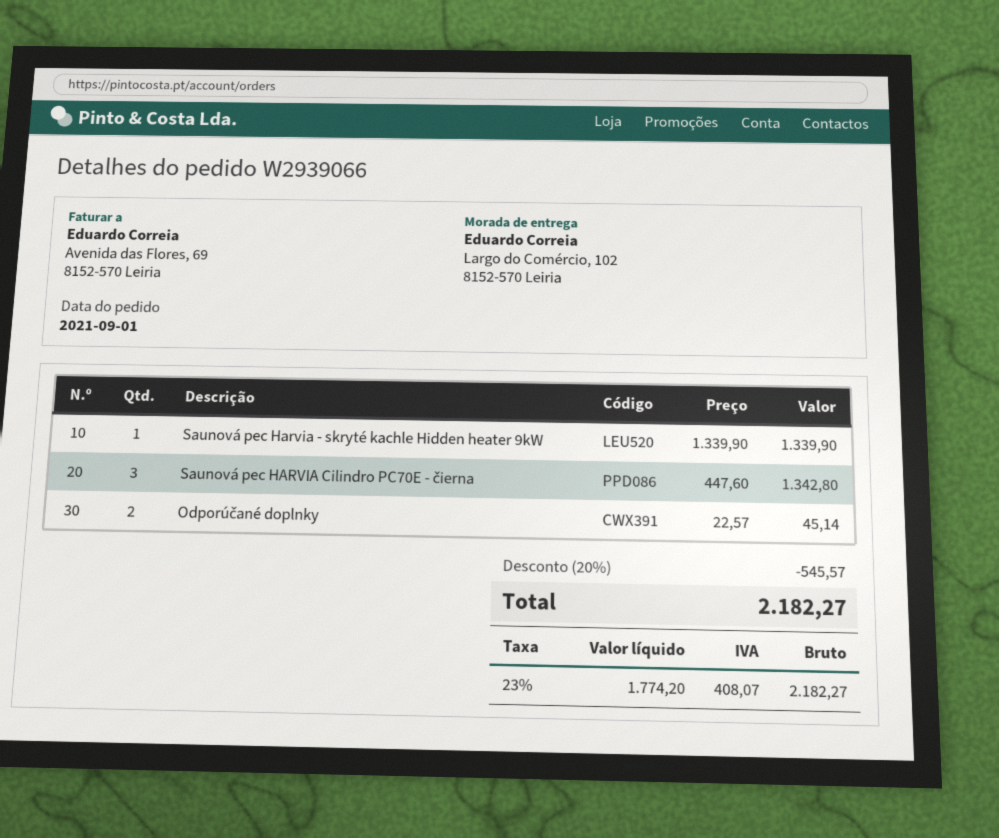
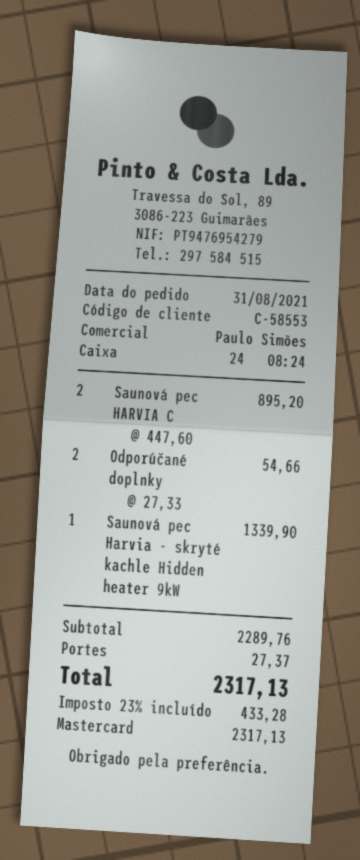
order date: 2021-09-01 -> 2021-08-31
Saunová pec HARVIA Cilindro PC70E - čierna: 3 x 447.60 = 1342.80 -> 2 x 447.60 = 895.20
Odporúčané doplnky: 2 x 22.57 = 45.14 -> 2 x 27.33 = 54.66
discount: 20% = 545.57 -> none
shipping: none -> 27.37
tax: 23% = 408.07 -> 23% = 433.28
total: 2182.27 -> 2317.13

